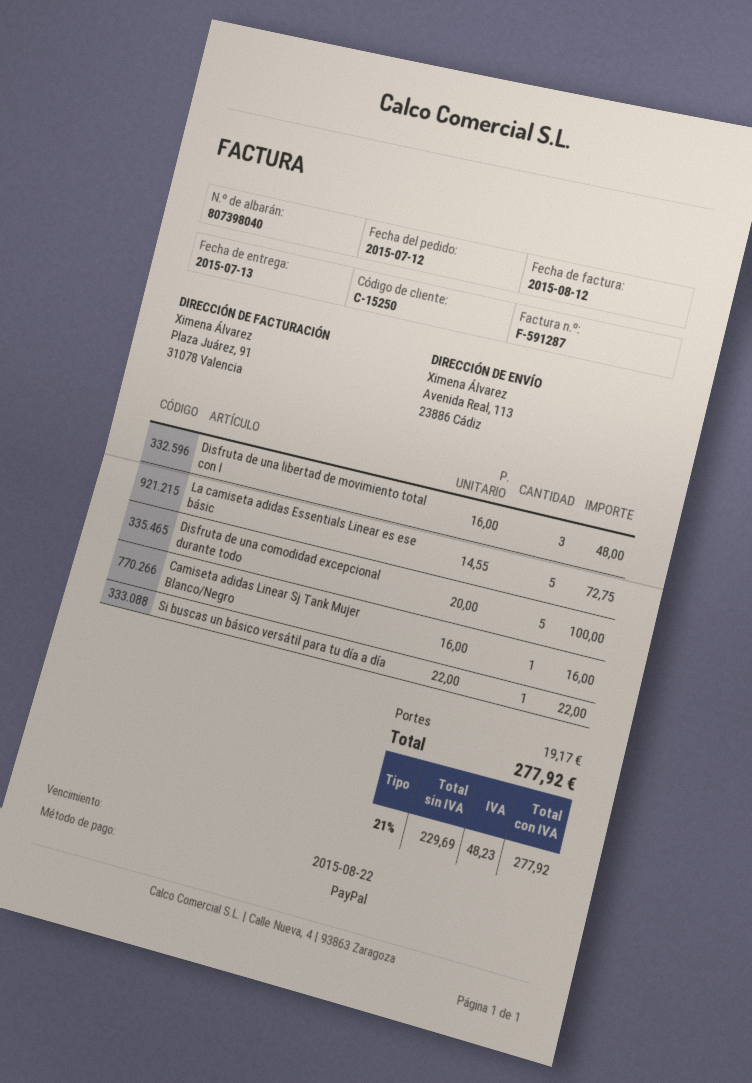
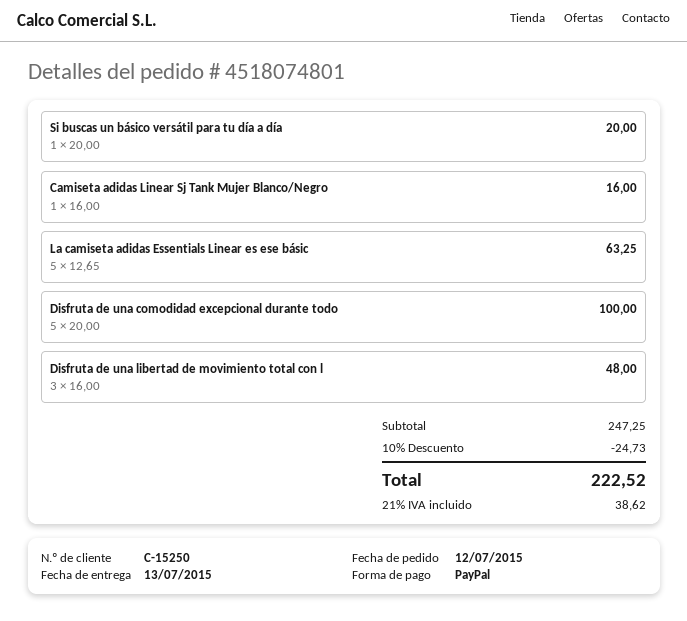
La camiseta adidas Essentials Linear es ese básic: 5 x 14.55 = 72.75 -> 5 x 12.65 = 63.25
Si buscas un básico versátil para tu día a día: 1 x 22.00 = 22.00 -> 1 x 20.00 = 20.00
discount: none -> 10% = 24.73
shipping: 19.17 -> none
tax: 21% = 48.23 -> 21% = 38.62
total: 277.92 -> 222.52

